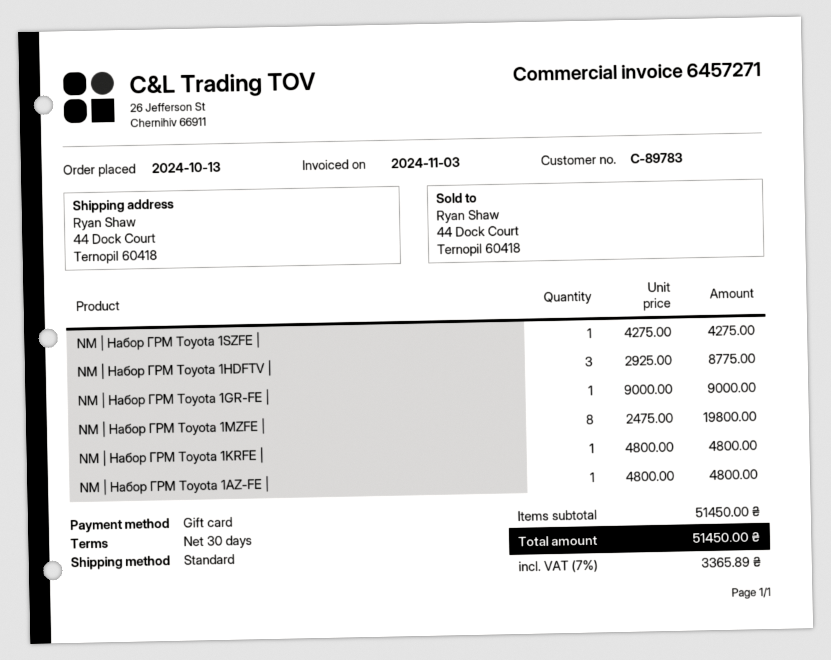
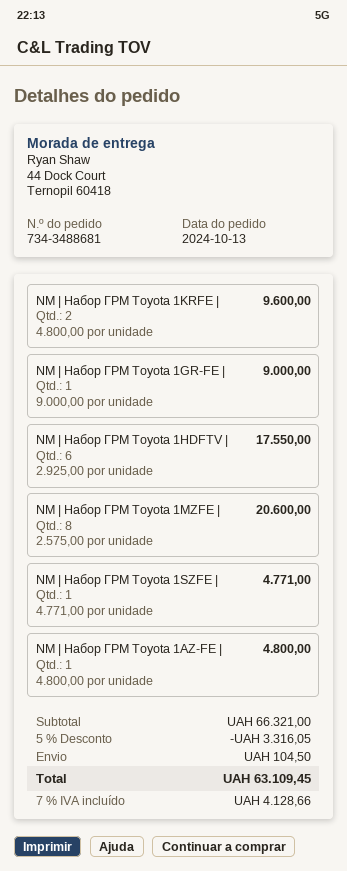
NM | Набор ГРМ Toyota 1SZFE |: 1 x 4275.00 = 4275.00 -> 1 x 4771.00 = 4771.00
NM | Набор ГРМ Toyota 1HDFTV |: 3 x 2925.00 = 8775.00 -> 6 x 2925.00 = 17550.00
NM | Набор ГРМ Toyota 1MZFE |: 8 x 2475.00 = 19800.00 -> 8 x 2575.00 = 20600.00
NM | Набор ГРМ Toyota 1KRFE |: 1 x 4800.00 = 4800.00 -> 2 x 4800.00 = 9600.00
subtotal: 51450.00 -> 66321.00
discount: none -> 5% = 3316.05
shipping: none -> 104.50
tax: 7% = 3365.89 -> 7% = 4128.66
total: 51450.00 -> 63109.45

